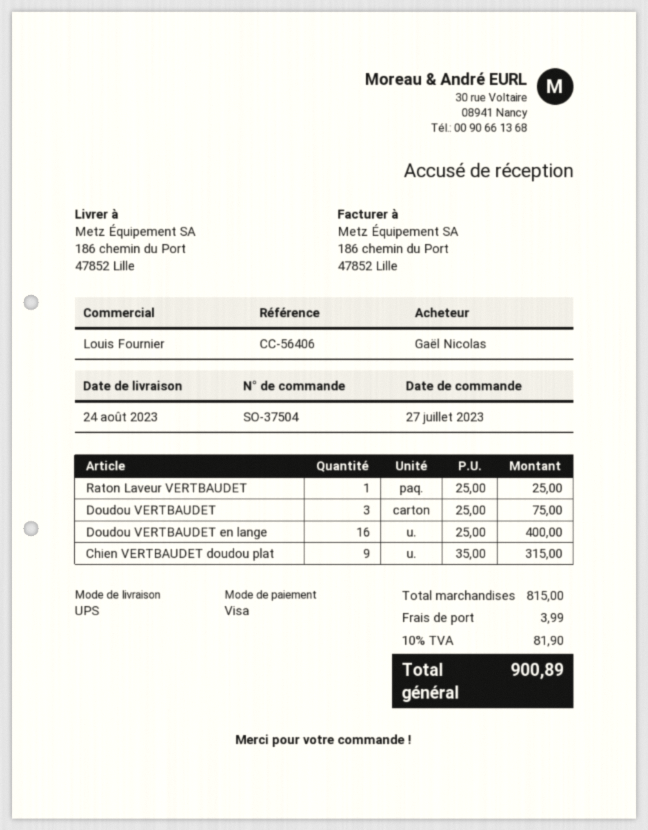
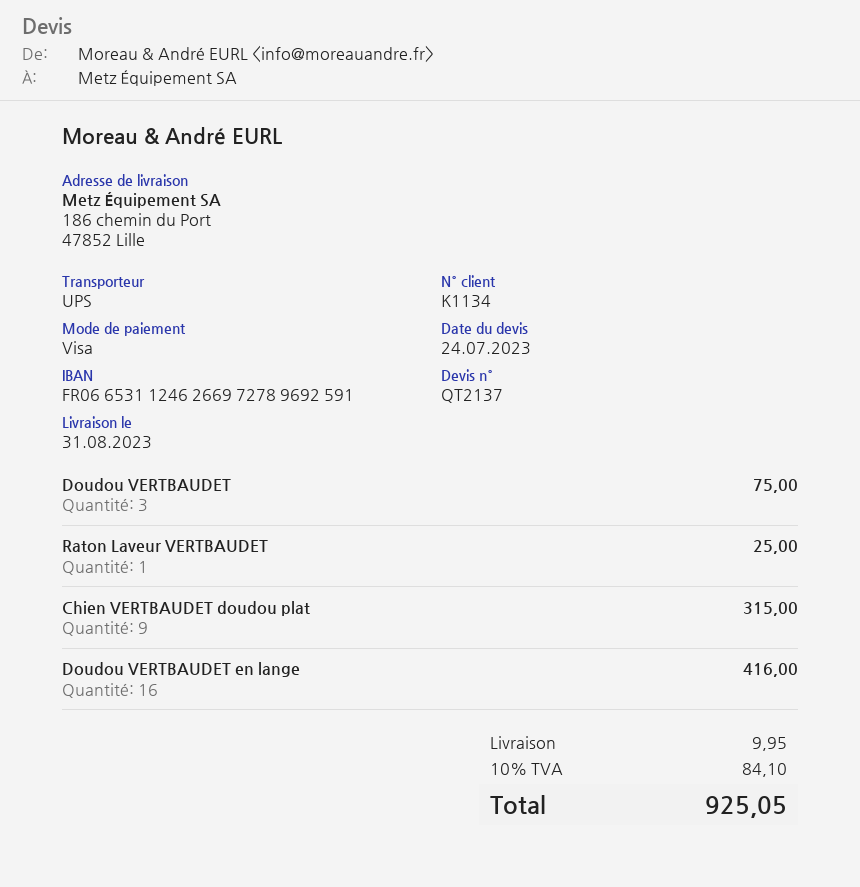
delivery date: 2023-08-24 -> 2023-08-31
Doudou VERTBAUDET en lange: 16 for 400.00 -> 16 for 416.00
shipping: 3.99 -> 9.95
tax: 10% = 81.90 -> 10% = 84.10
total: 900.89 -> 925.05

